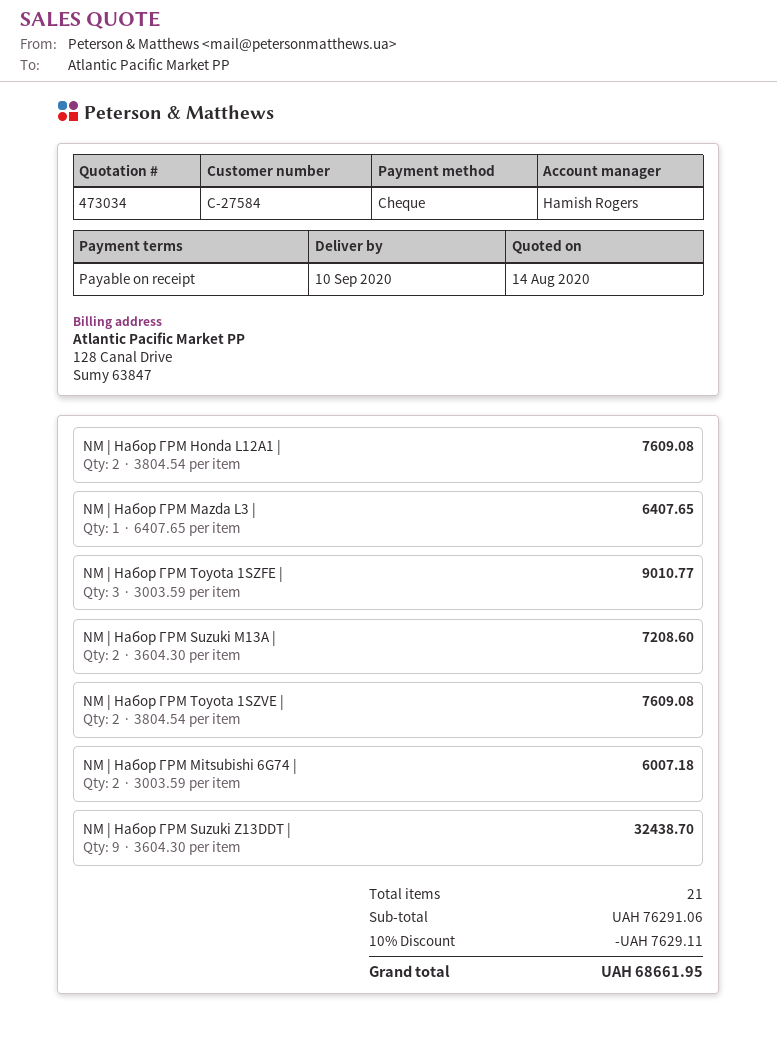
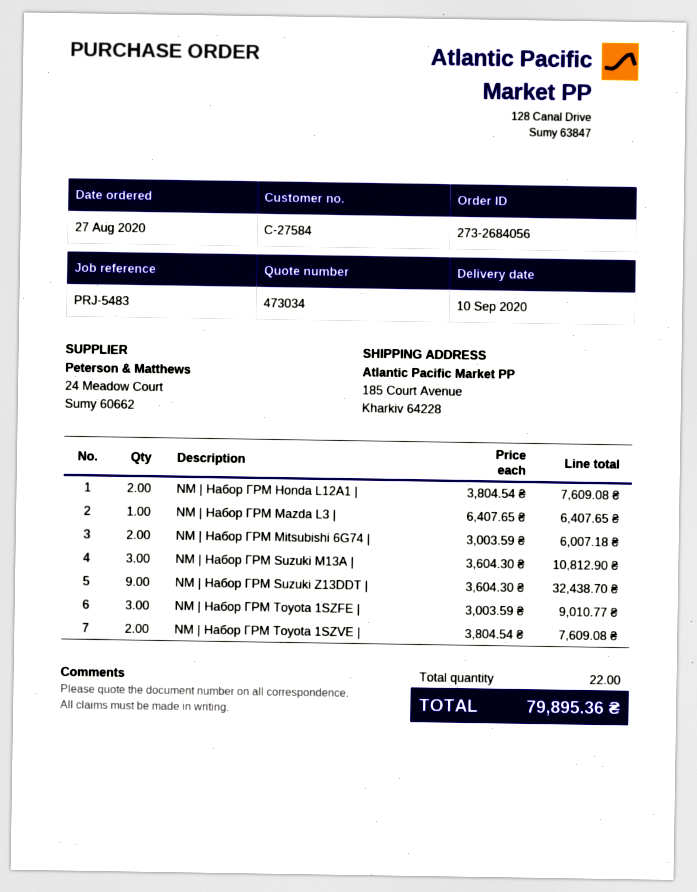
NM | Набор ГРМ Suzuki M13A |: 2 x 3604.30 = 7208.60 -> 3 x 3604.30 = 10812.90
total quantity: 21 -> 22
discount: 10% = 7629.11 -> none
total: 68661.95 -> 79895.36

